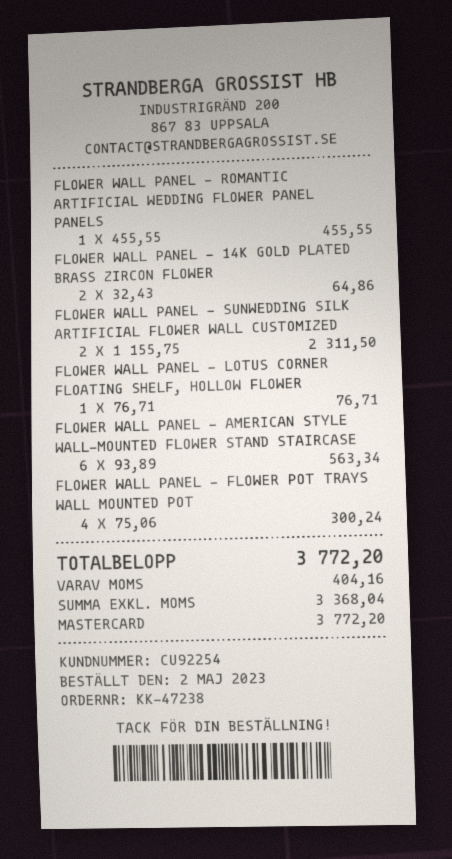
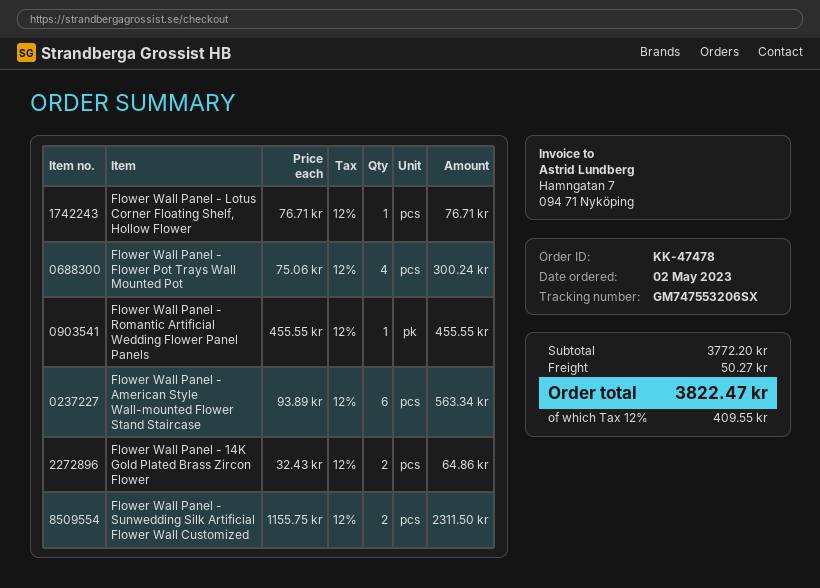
order number: KK-47238 -> KK-47478
shipping: none -> 50.27
tax: 404.16 -> 409.55
total: 3772.20 -> 3822.47

